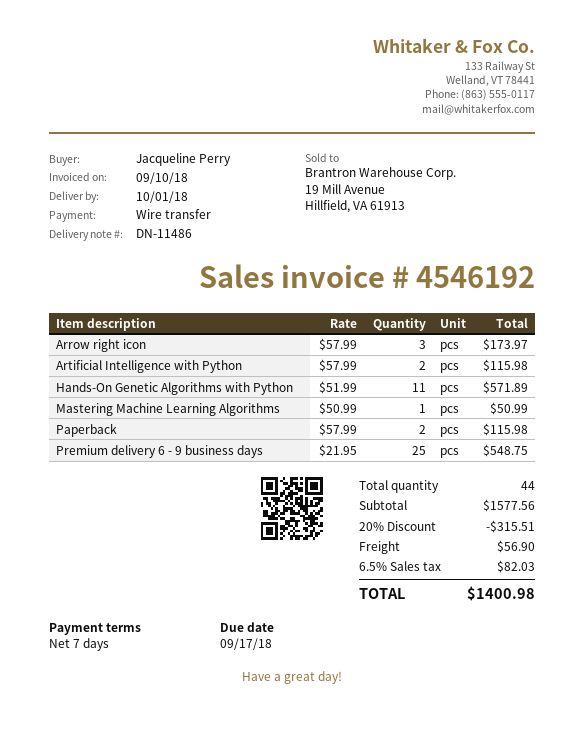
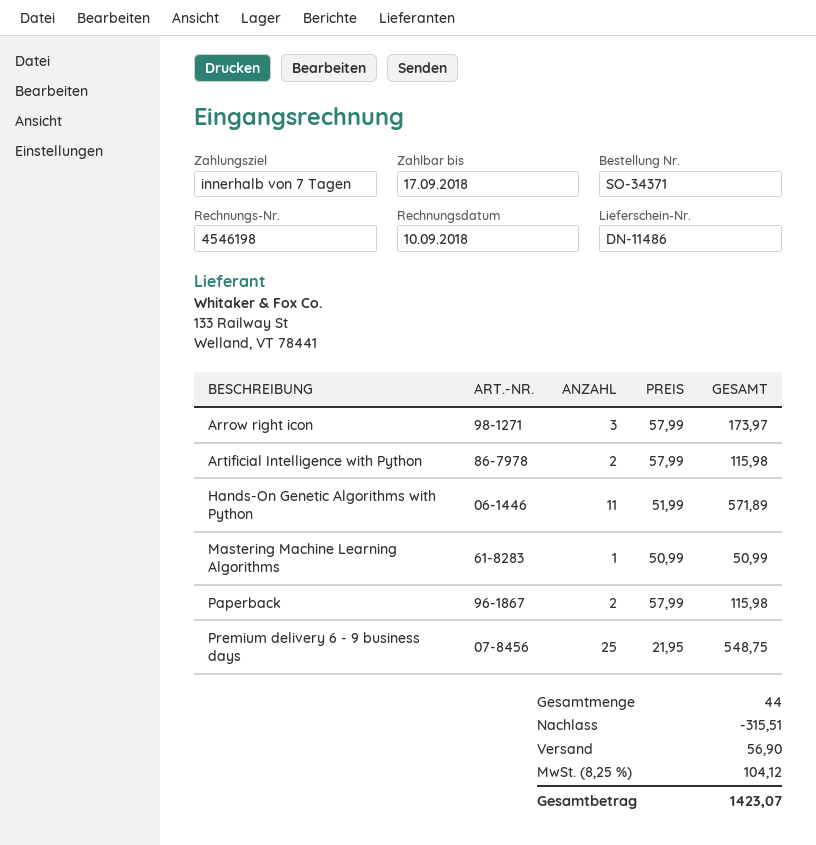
invoice number: 4546192 -> 4546198
tax: 6.5% = 82.03 -> 8.25% = 104.12
total: 1400.98 -> 1423.07

